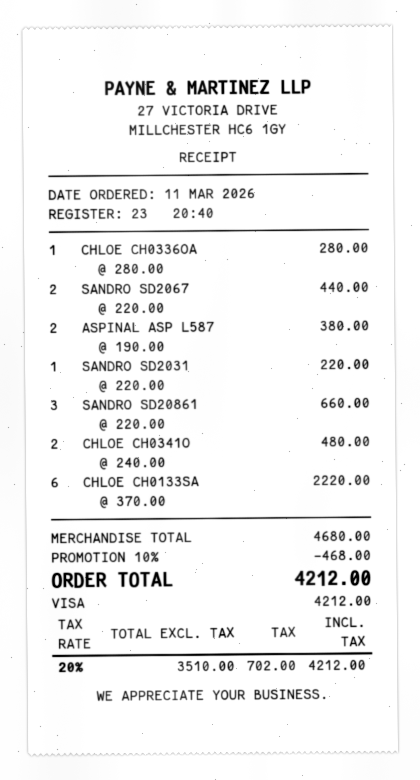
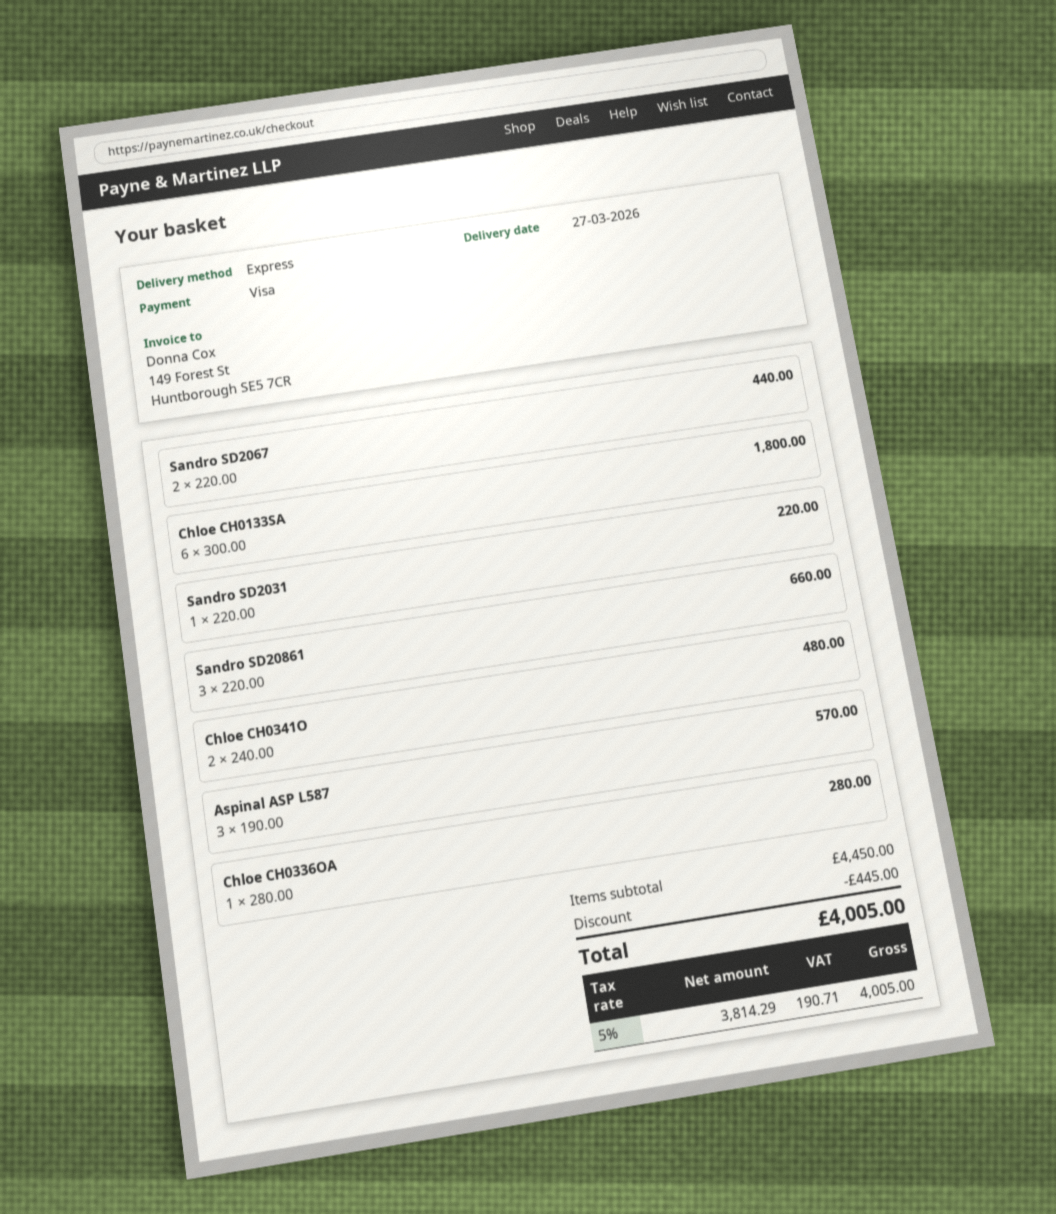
ASPINAL ASP L587: 2 x 190.00 = 380.00 -> 3 x 190.00 = 570.00
CHLOE CH0133SA: 6 x 370.00 = 2220.00 -> 6 x 300.00 = 1800.00
subtotal: 4680.00 -> 4450.00
discount: 468.00 -> 445.00
net: 3510.00 -> 3814.29
tax: 20% = 702.00 -> 5% = 190.71
total: 4212.00 -> 4005.00

